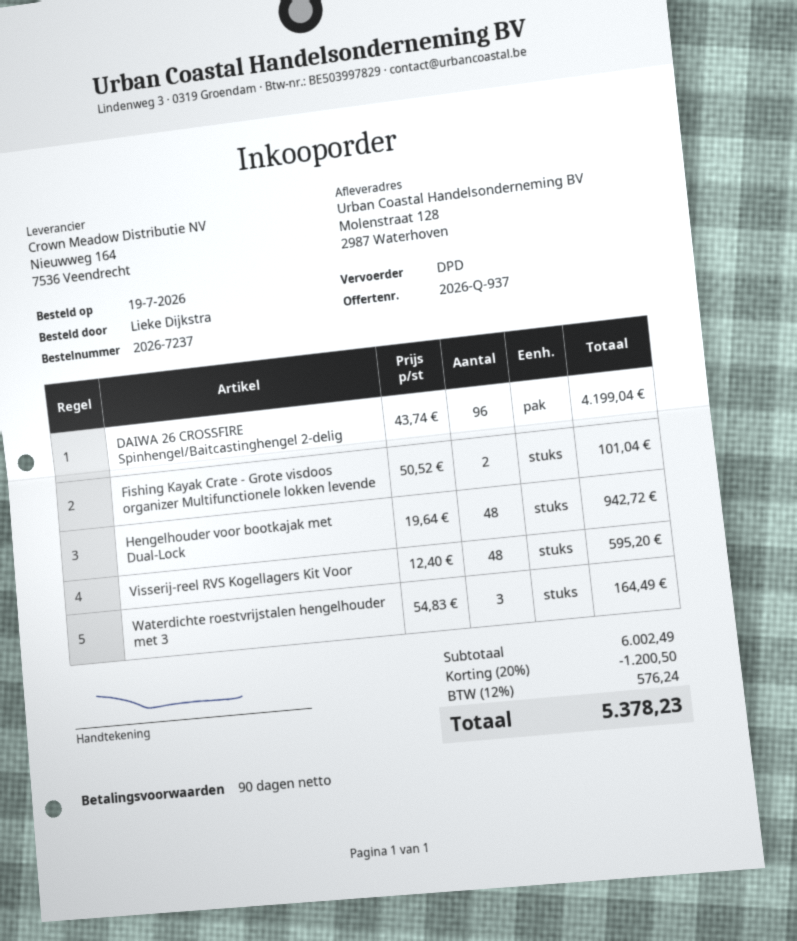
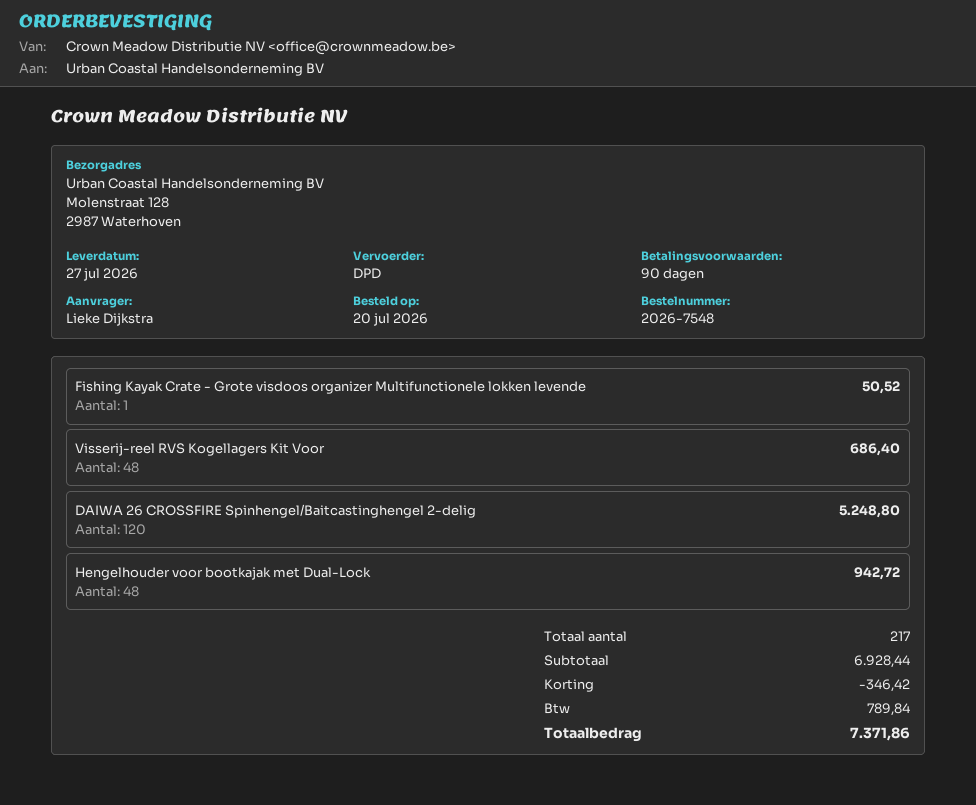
order number: 2026-7237 -> 2026-7548
order date: 2026-07-19 -> 2026-07-20
DAIWA 26 CROSSFIRE Spinhengel/Baitcastinghengel 2-delig: 96 for 4199.04 -> 120 for 5248.80
Fishing Kayak Crate - Grote visdoos organizer Multifunctionele lokken levende: 2 for 101.04 -> 1 for 50.52
Visserij-reel RVS Kogellagers Kit Voor: 48 for 595.20 -> 48 for 686.40
Waterdichte roestvrijstalen hengelhouder met 3: 3 for 164.49 -> none
subtotal: 6002.49 -> 6928.44
discount: 1200.50 -> 346.42
tax: 576.24 -> 789.84
total: 5378.23 -> 7371.86

